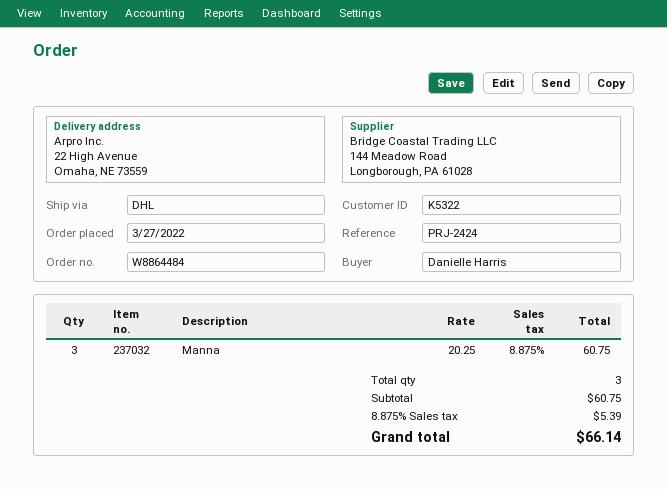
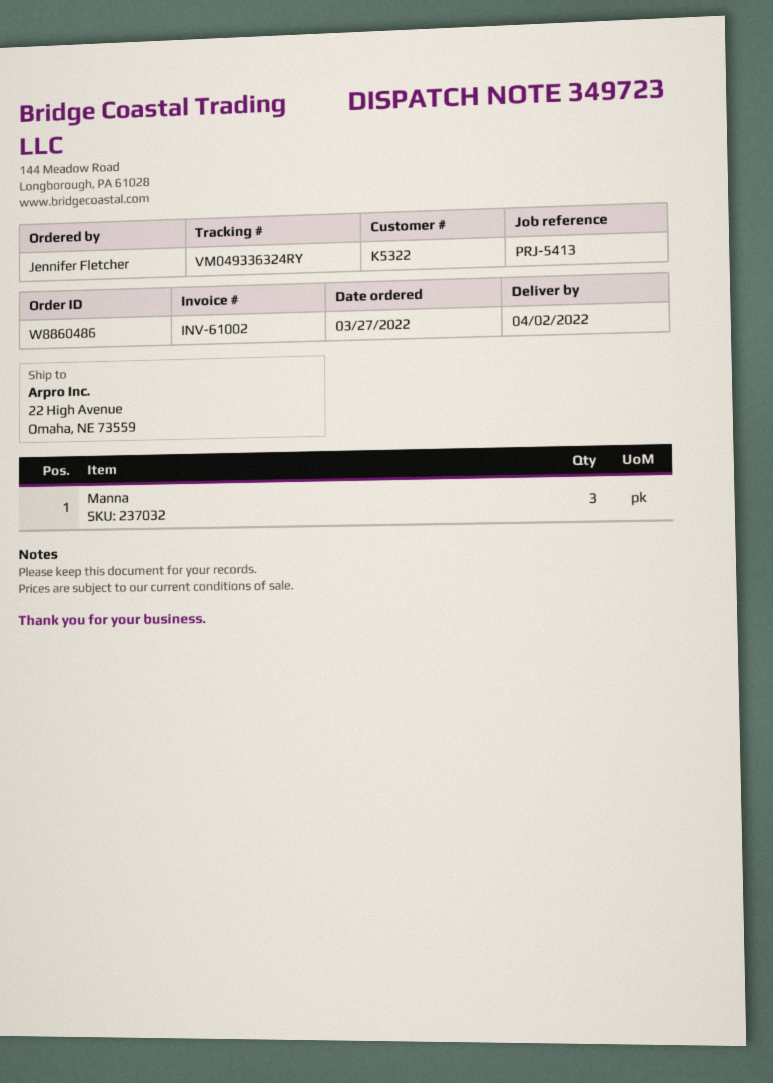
order number: W8864484 -> W8860486
reference: PRJ-2424 -> PRJ-5413
ordered by: Danielle Harris -> Jennifer Fletcher

